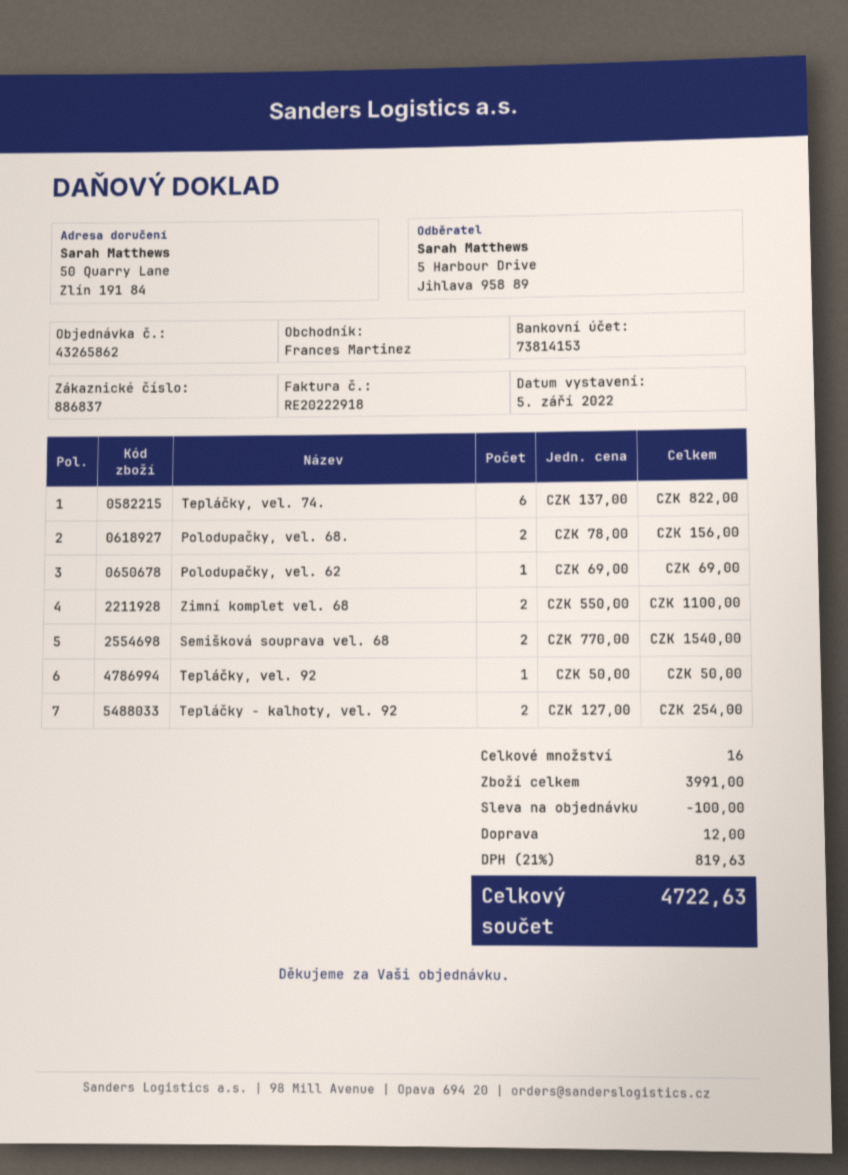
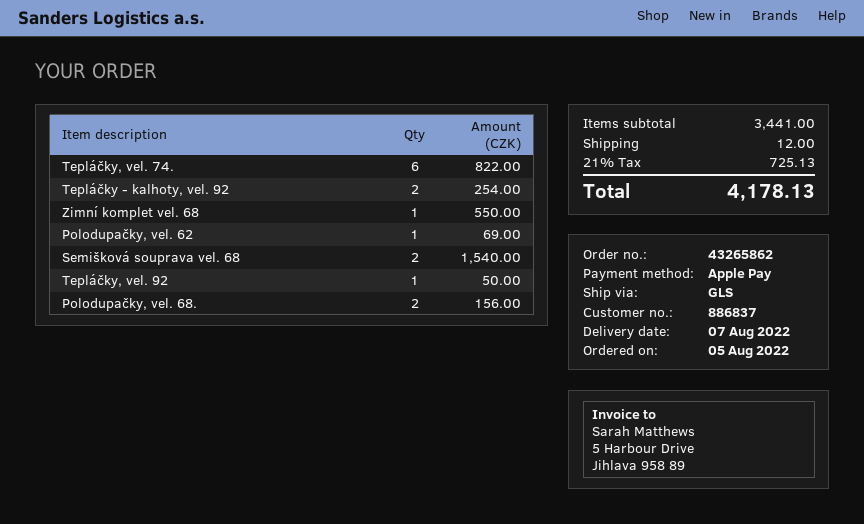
Zimní komplet vel. 68: 2 for 1100.00 -> 1 for 550.00
subtotal: 3991.00 -> 3441.00
discount: 100.00 -> none
tax: 21% = 819.63 -> 21% = 725.13
total: 4722.63 -> 4178.13

